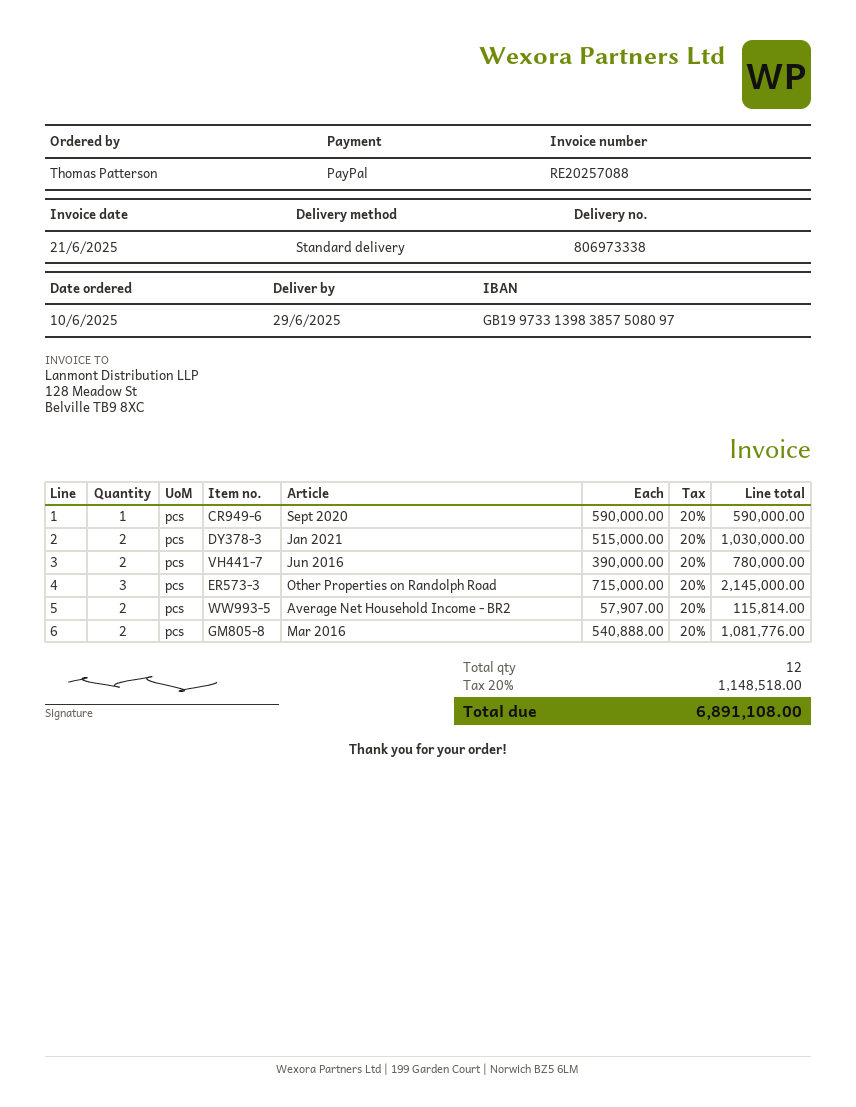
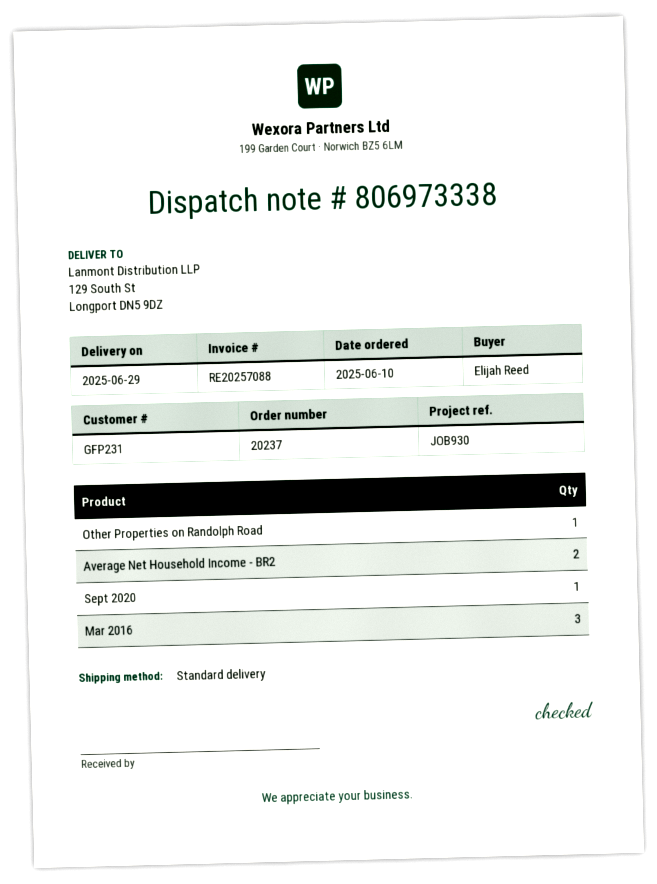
ordered by: Thomas Patterson -> Elijah Reed
Jan 2021: 2 -> none
Jun 2016: 2 -> none
Other Properties on Randolph Road: 3 -> 1
Mar 2016: 2 -> 3

